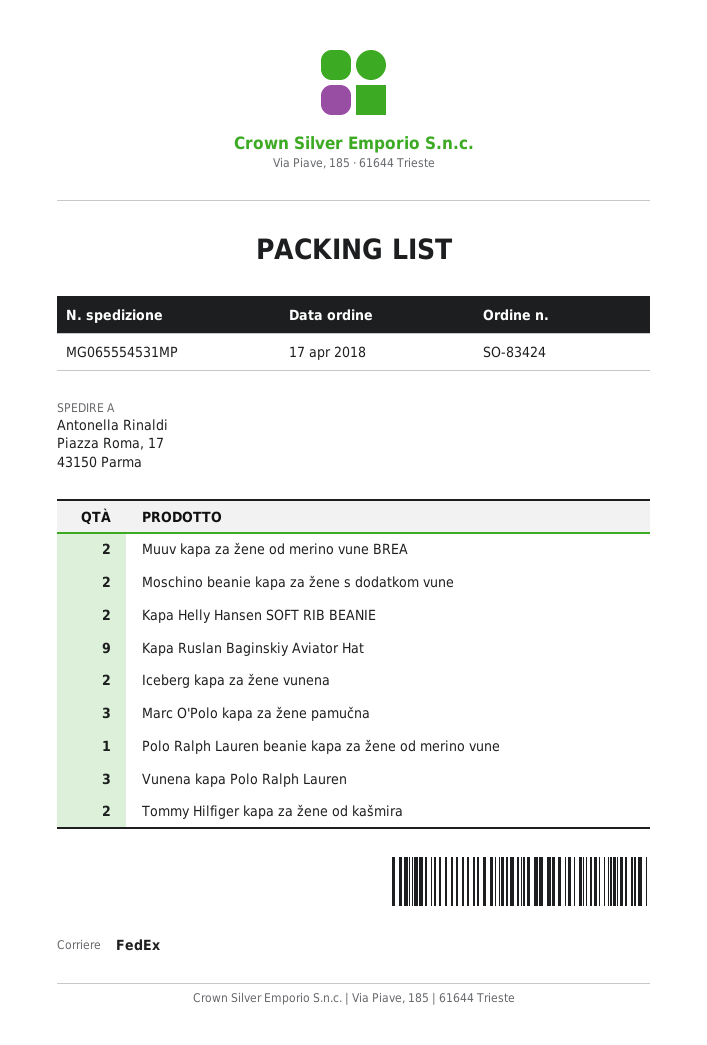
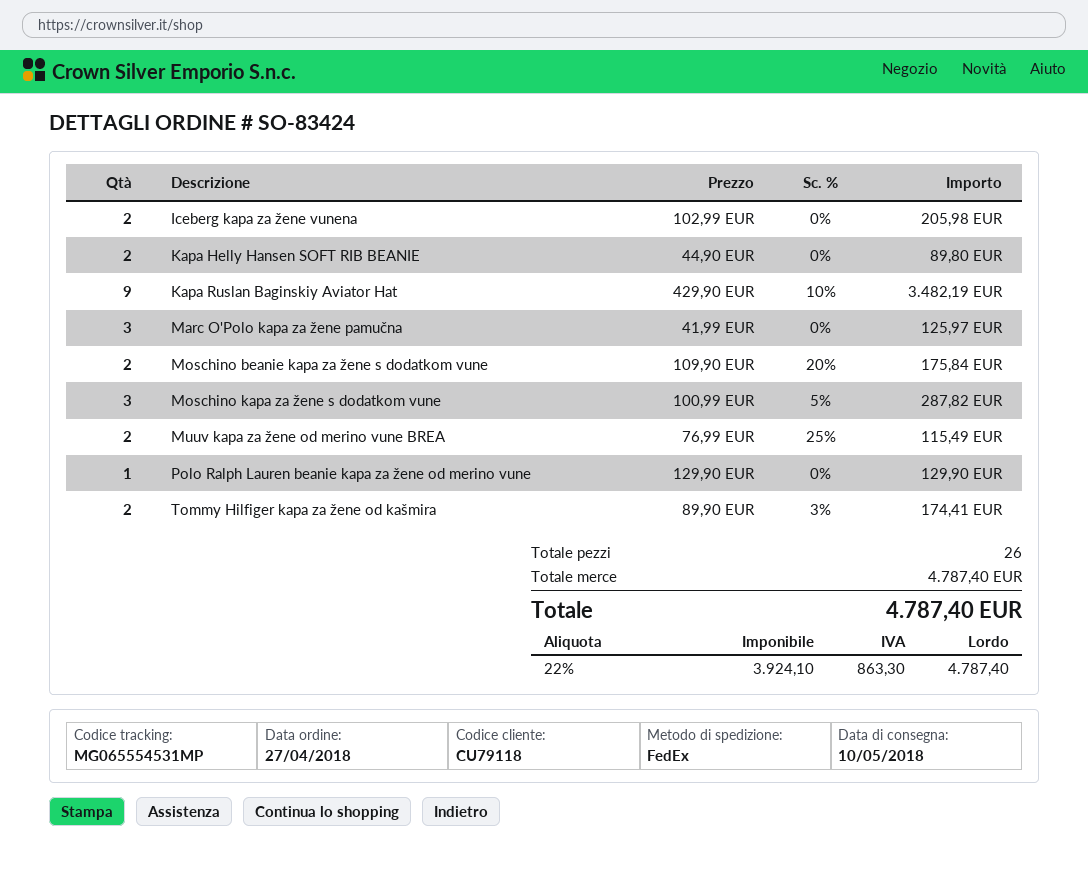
order date: 2018-04-17 -> 2018-04-27
Vunena kapa Polo Ralph Lauren: 3 -> none
Moschino kapa za žene s dodatkom vune: none -> 3

